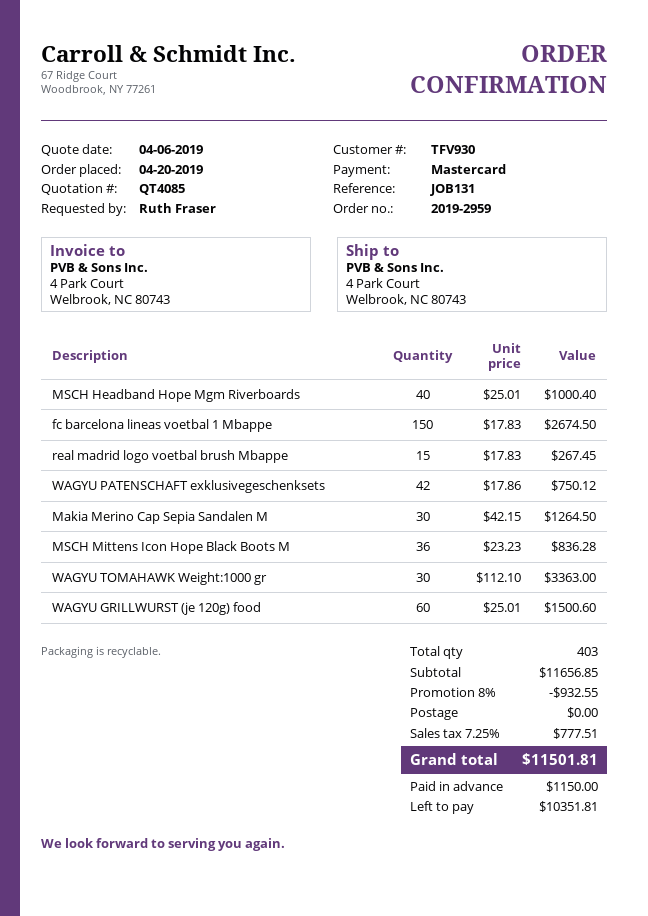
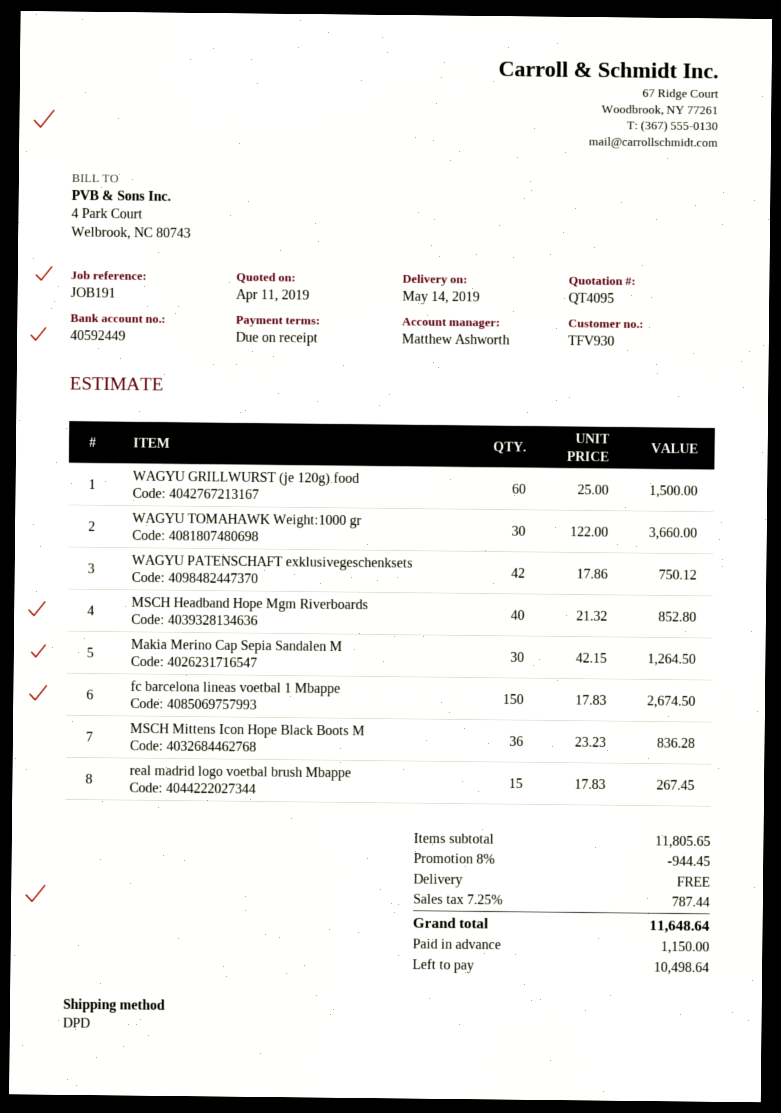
quote number: QT4085 -> QT4095
quote date: 2019-04-06 -> 2019-04-11
reference: JOB131 -> JOB191
MSCH Headband Hope Mgm Riverboards: 40 x 25.01 = 1000.40 -> 40 x 21.32 = 852.80
WAGYU TOMAHAWK Weight:1000 gr: 30 x 112.10 = 3363.00 -> 30 x 122.00 = 3660.00
WAGYU GRILLWURST (je 120g) food: 60 x 25.01 = 1500.60 -> 60 x 25.00 = 1500.00
subtotal: 11656.85 -> 11805.65
discount: 8% = 932.55 -> 8% = 944.45
tax: 7.25% = 777.51 -> 7.25% = 787.44
total: 11501.81 -> 11648.64
balance: 10351.81 -> 10498.64

